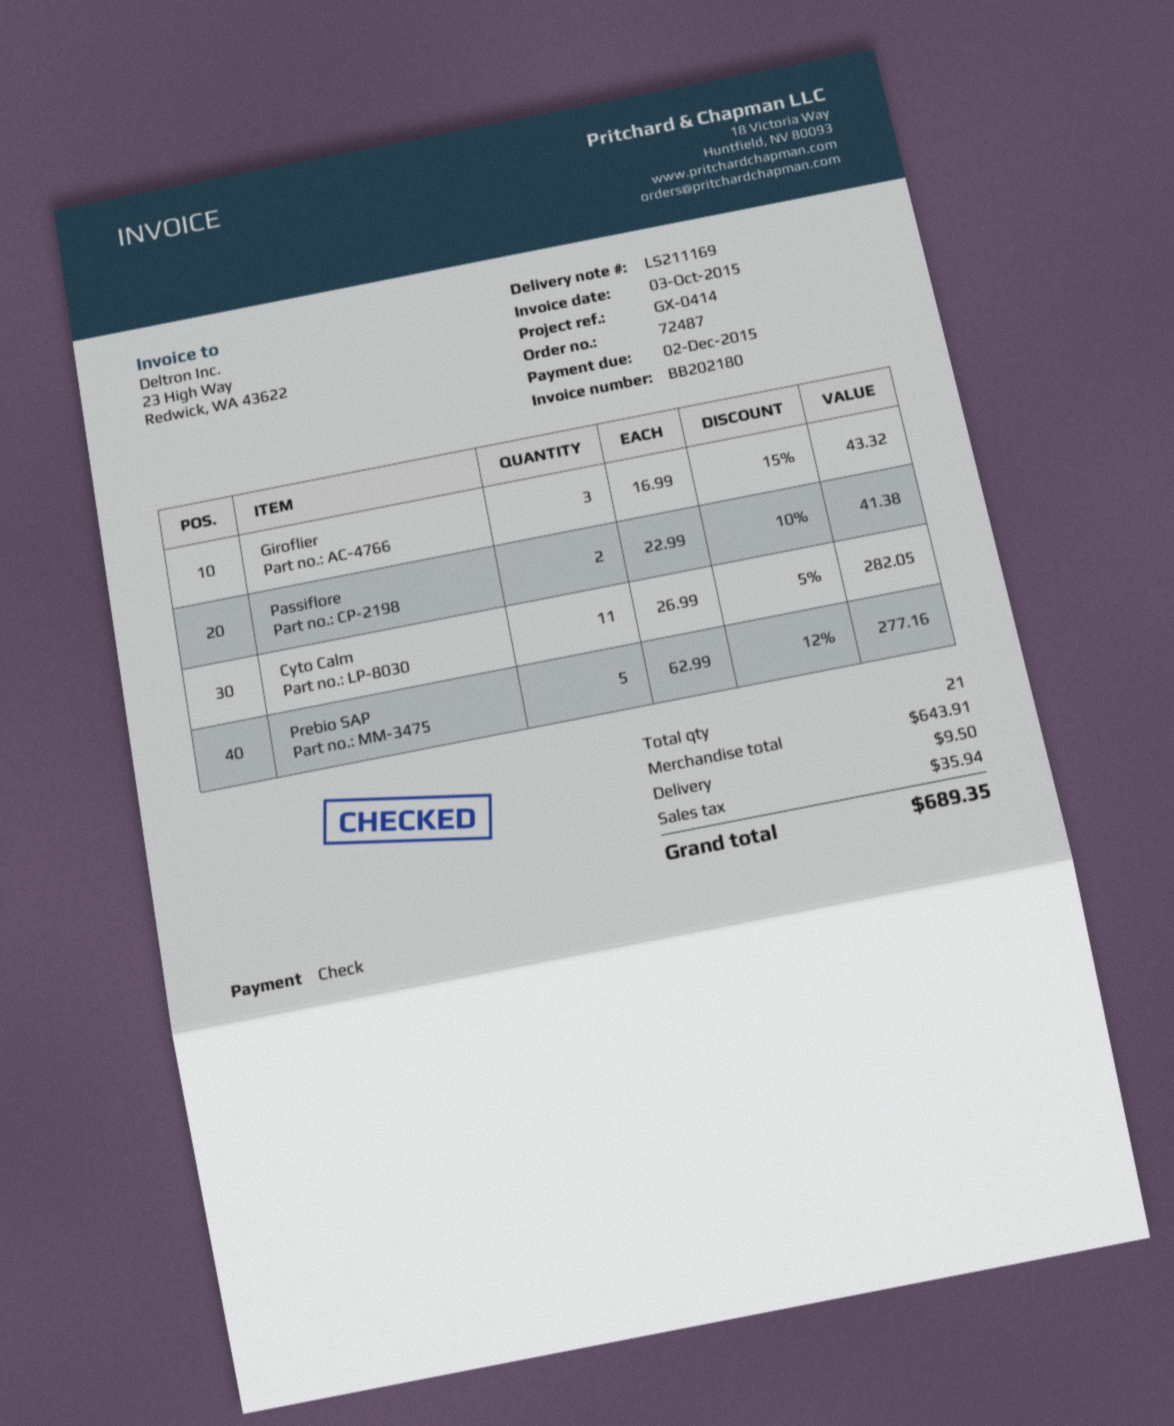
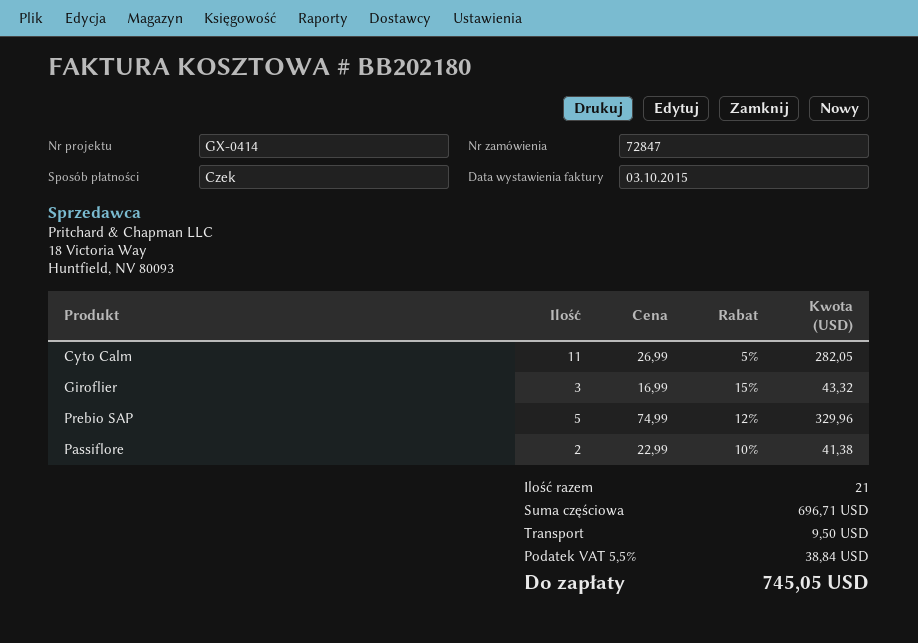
order number: 72487 -> 72847
Prebio SAP: 5 x 62.99 - 12% = 277.16 -> 5 x 74.99 - 12% = 329.96
subtotal: 643.91 -> 696.71
tax: 35.94 -> 38.84
total: 689.35 -> 745.05

